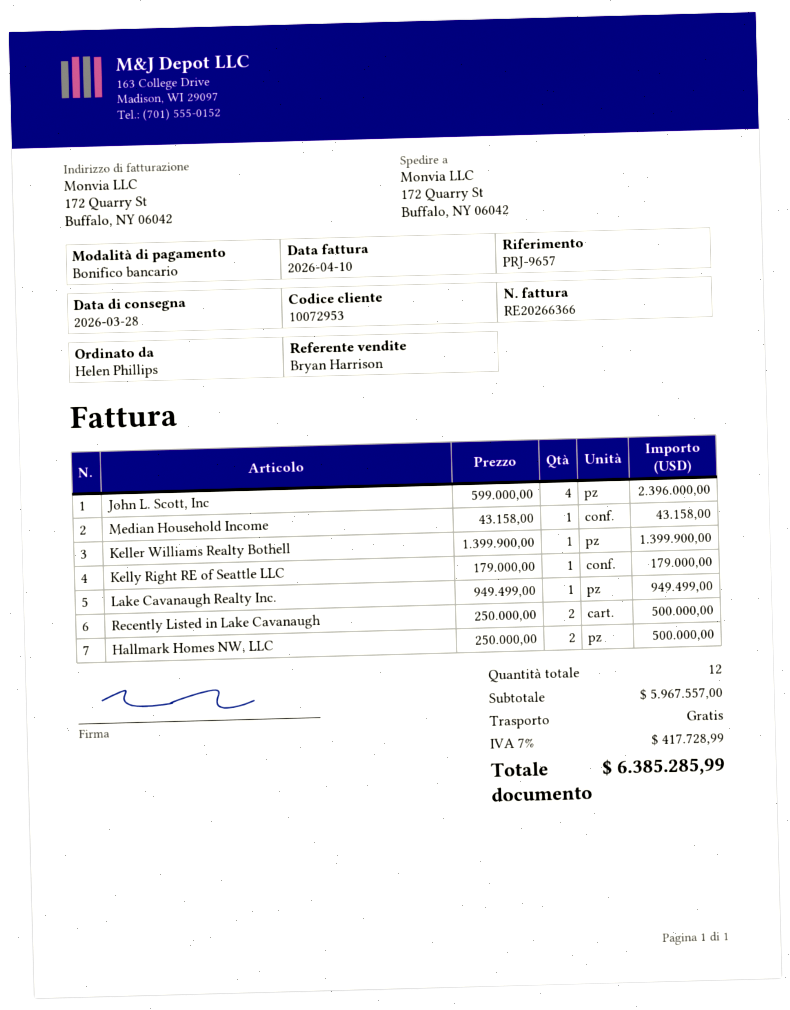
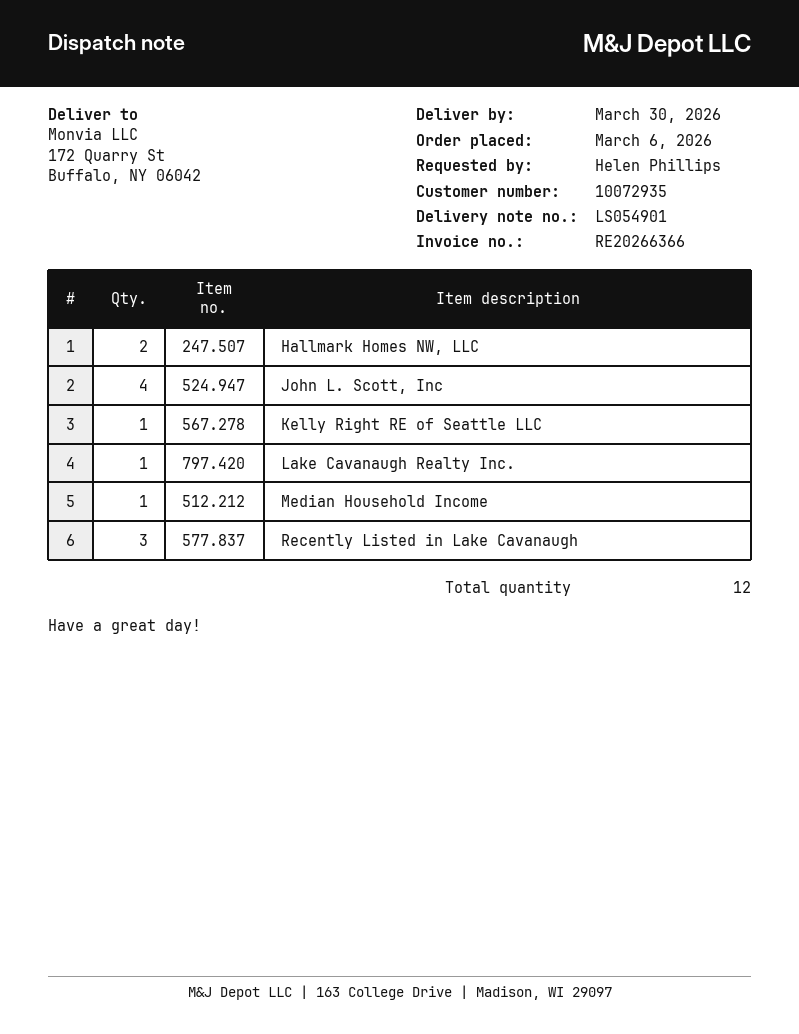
delivery date: 2026-03-28 -> 2026-03-30
customer number: 10072953 -> 10072935
Keller Williams Realty Bothell: 1 -> none
Recently Listed in Lake Cavanaugh: 2 -> 3

